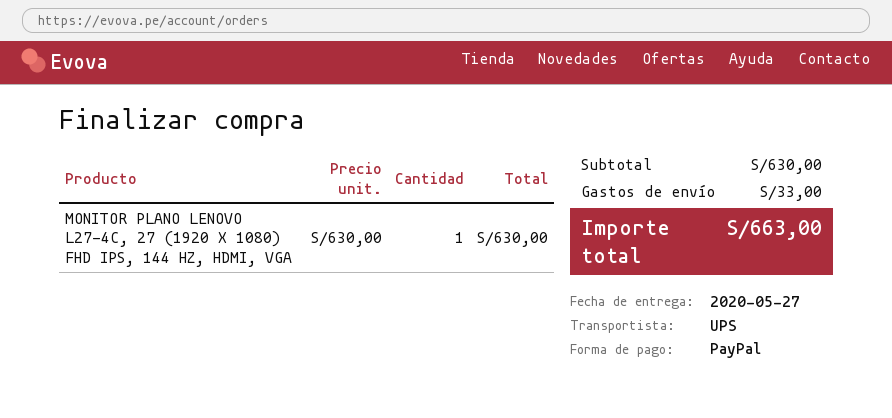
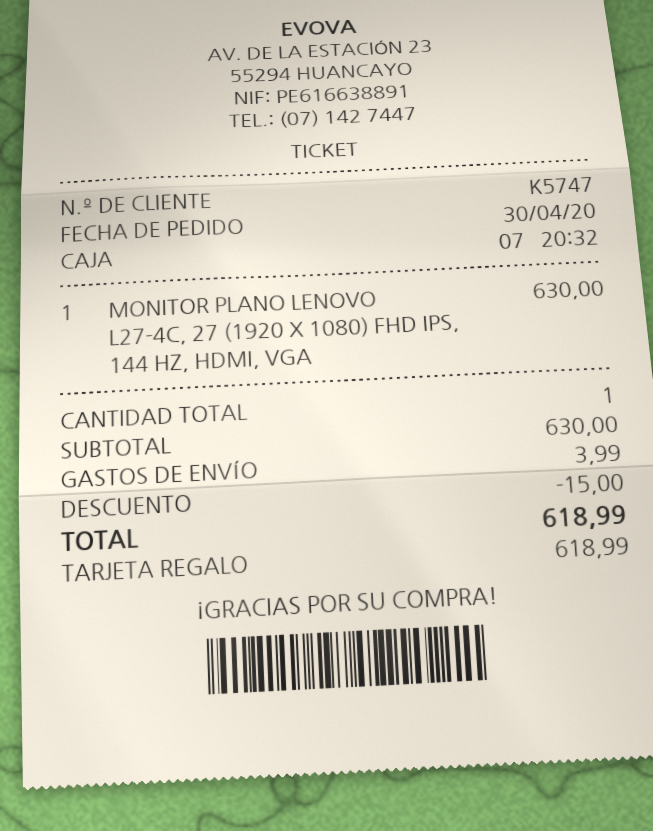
payment method: PayPal -> gift card
discount: none -> 15.00
shipping: 33.00 -> 3.99
total: 663.00 -> 618.99

